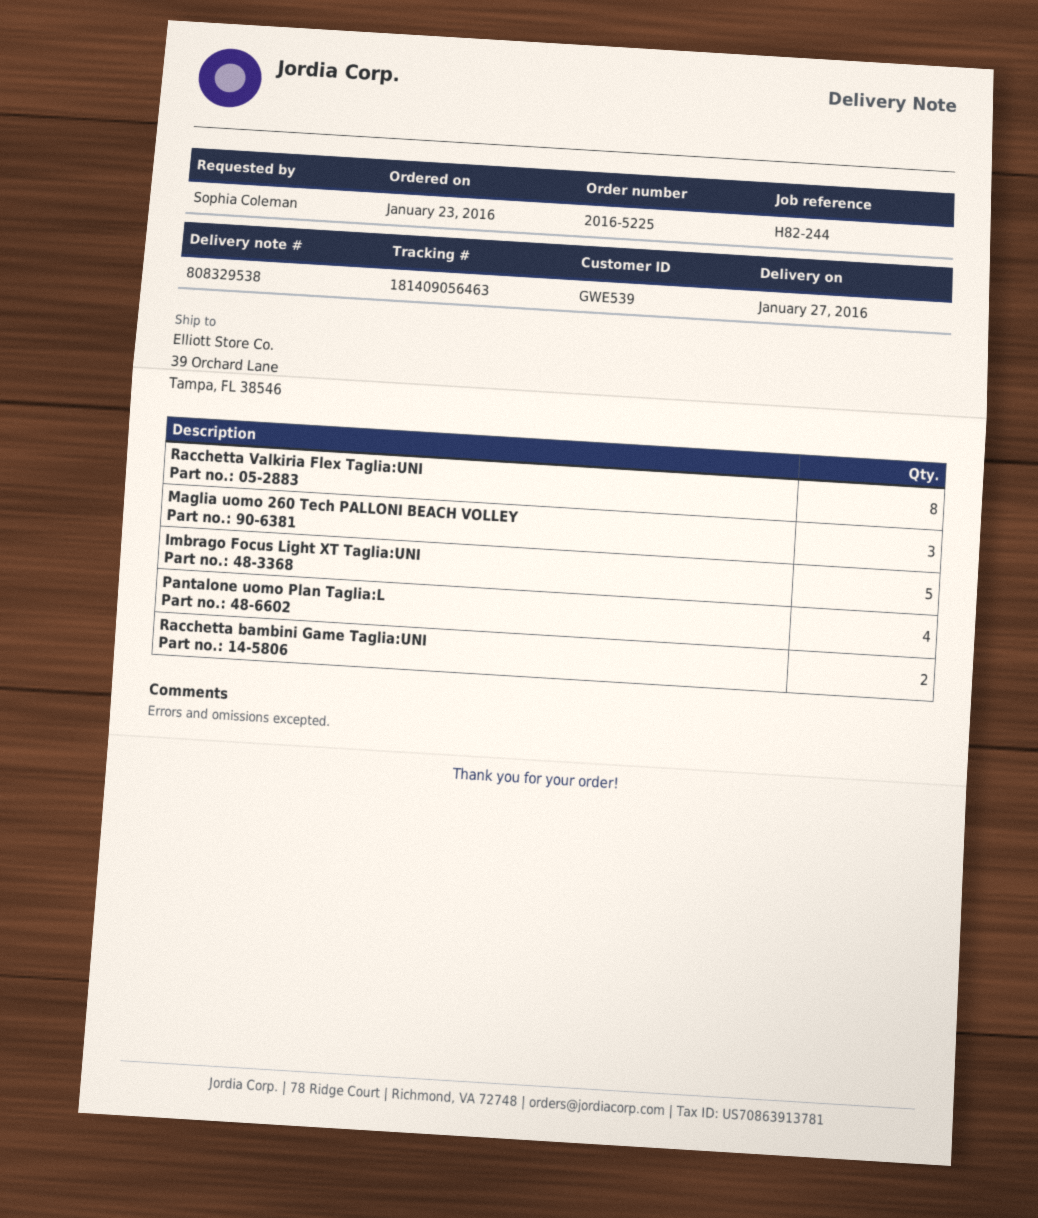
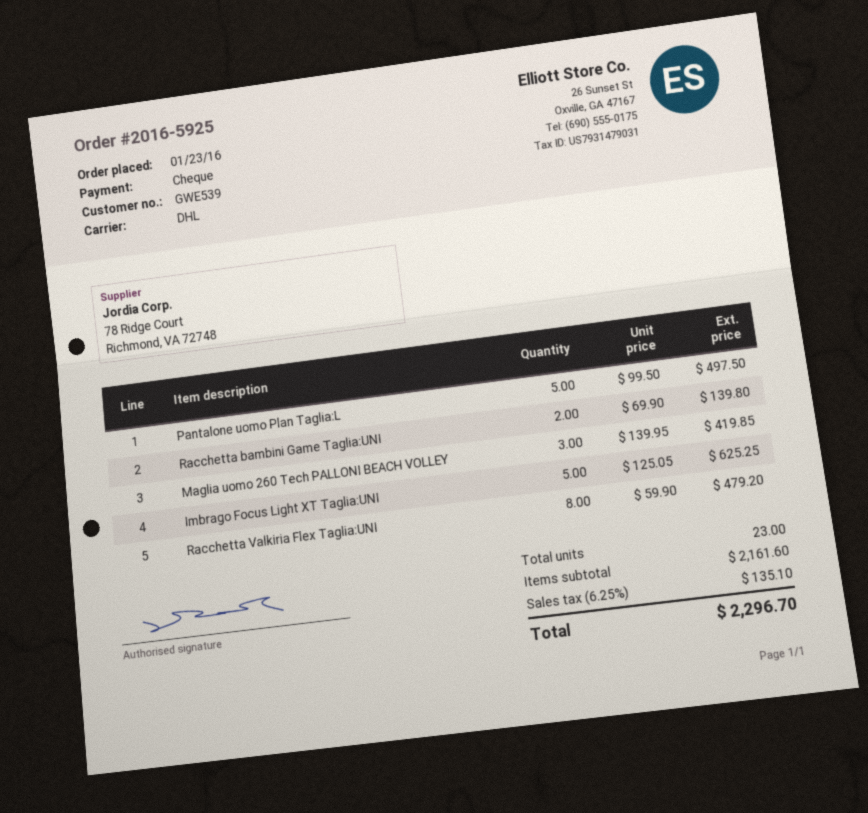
order number: 2016-5225 -> 2016-5925
Pantalone uomo Plan Taglia:L: 4 -> 5

